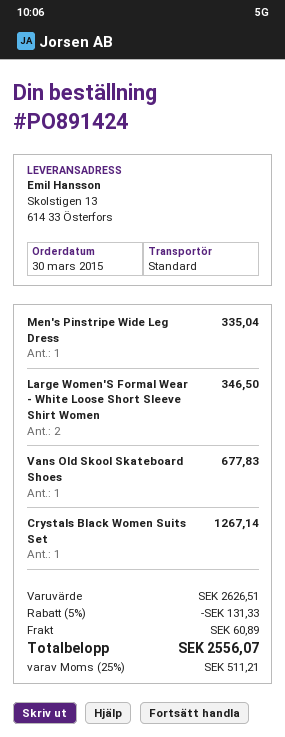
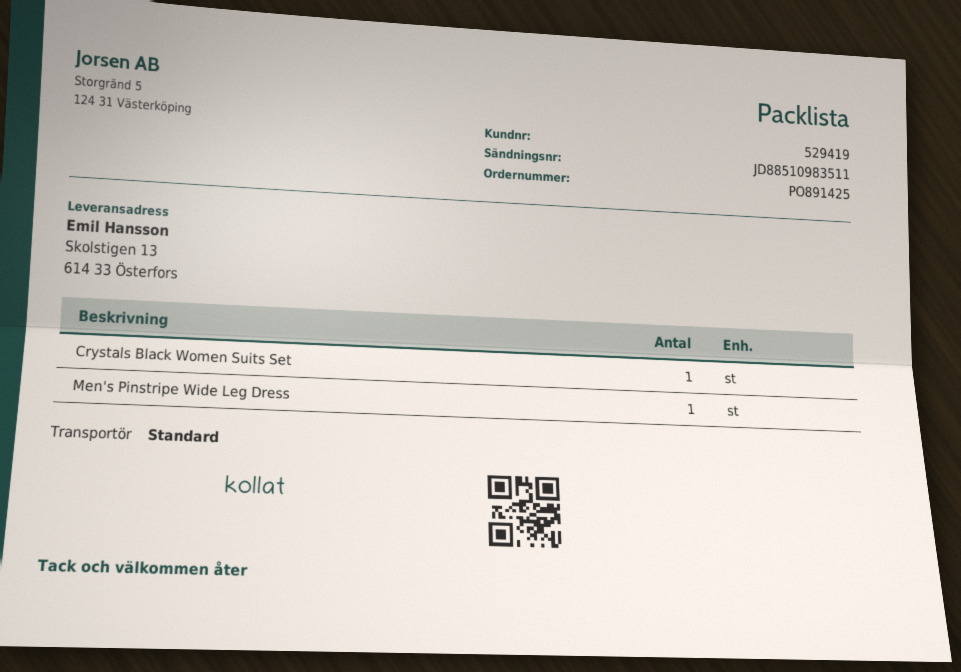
order number: PO891424 -> PO891425
Large Women'S Formal Wear - White Loose Short Sleeve Shirt Women: 2 -> none
Vans Old Skool Skateboard Shoes: 1 -> none

